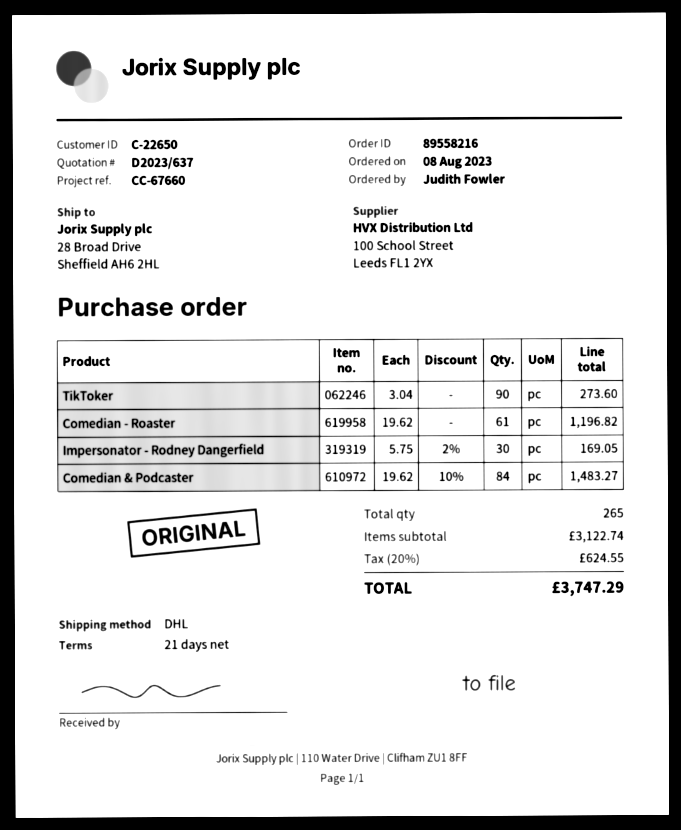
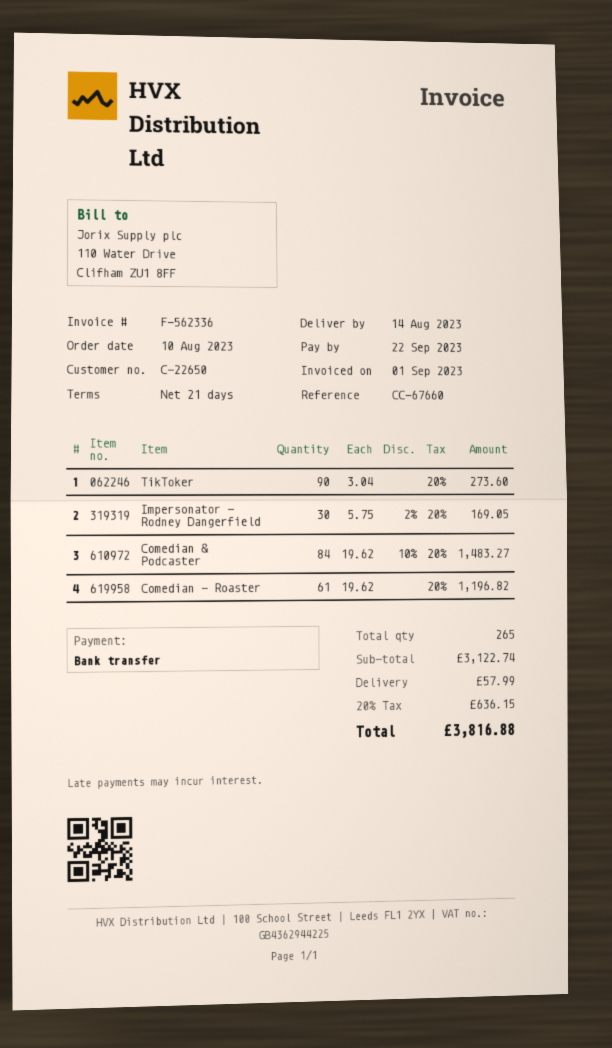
order date: 2023-08-08 -> 2023-08-10
shipping: none -> 57.99
tax: 20% = 624.55 -> 20% = 636.15
total: 3747.29 -> 3816.88

